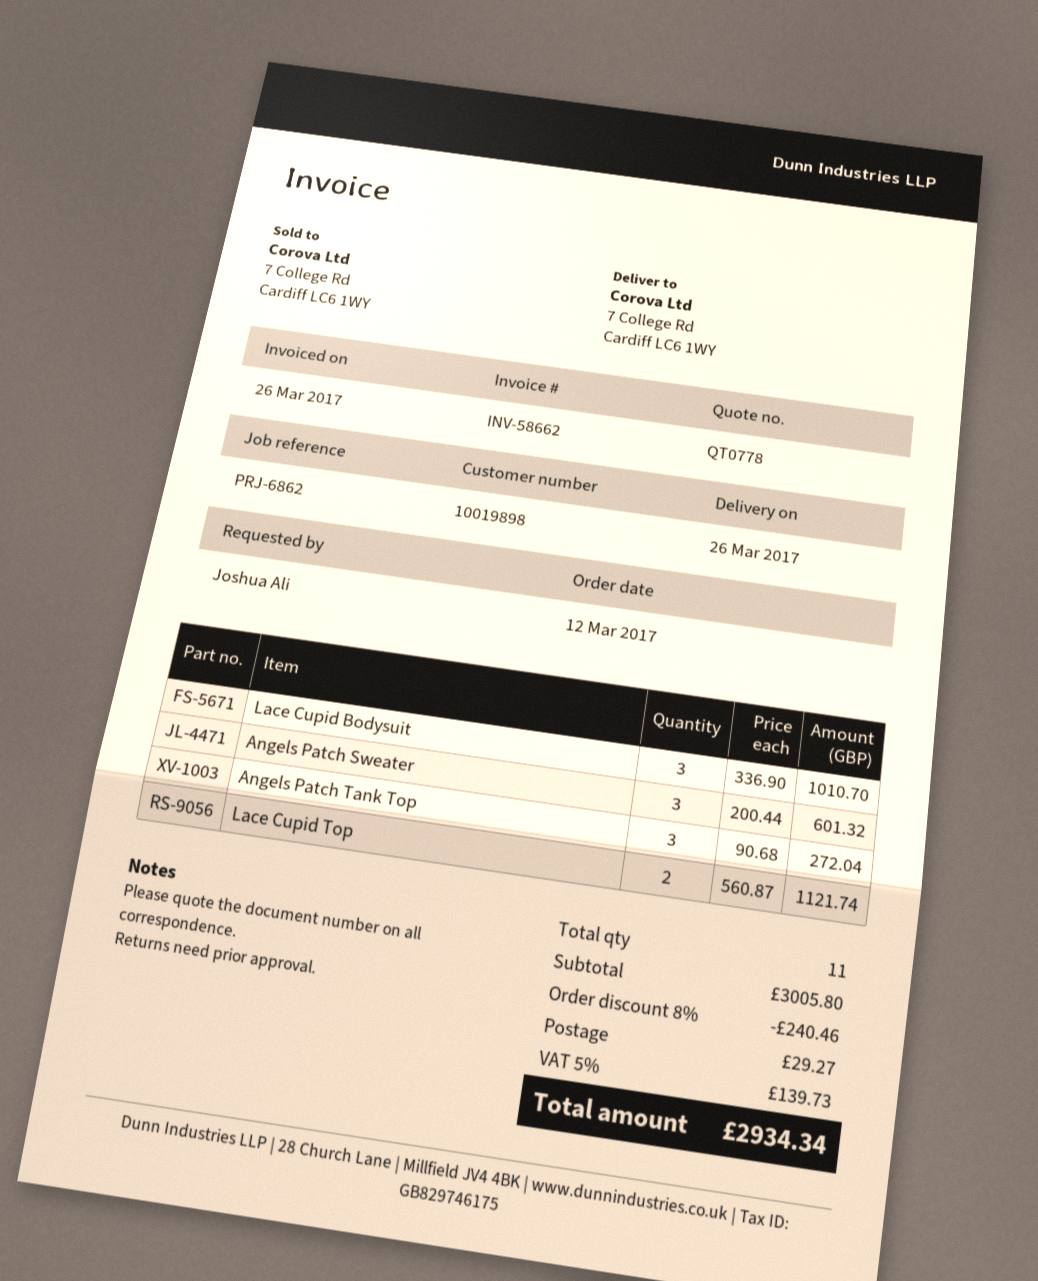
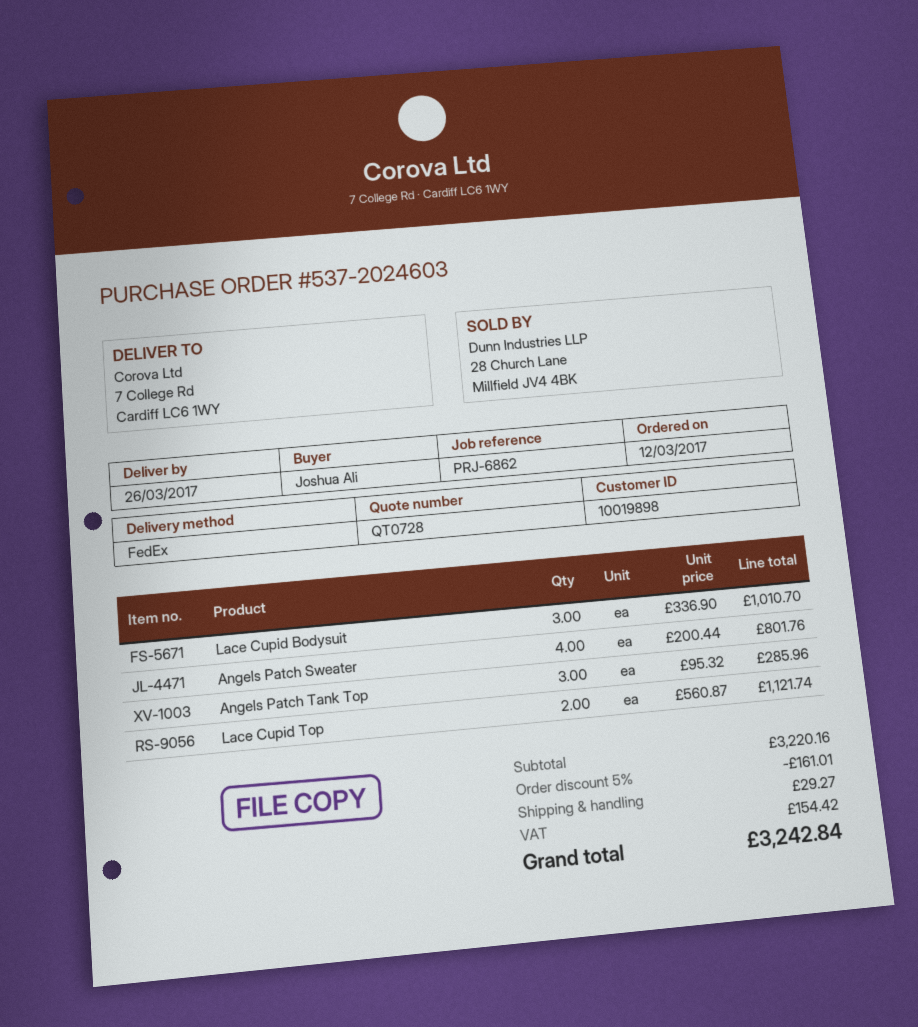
quote number: QT0778 -> QT0728
Angels Patch Sweater: 3 x 200.44 = 601.32 -> 4 x 200.44 = 801.76
Angels Patch Tank Top: 3 x 90.68 = 272.04 -> 3 x 95.32 = 285.96
subtotal: 3005.80 -> 3220.16
discount: 8% = 240.46 -> 5% = 161.01
tax: 139.73 -> 154.42
total: 2934.34 -> 3242.84

